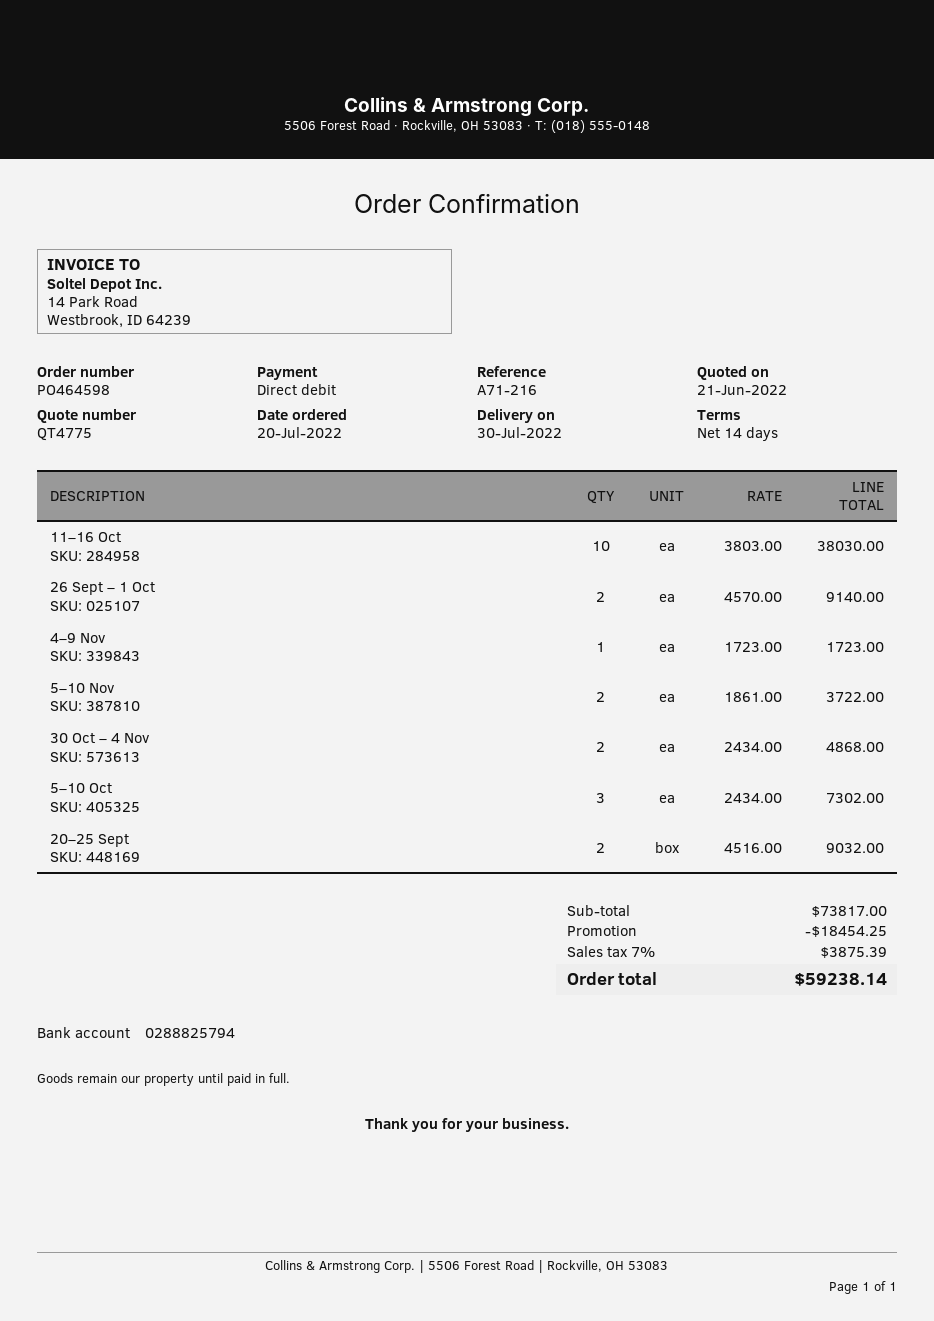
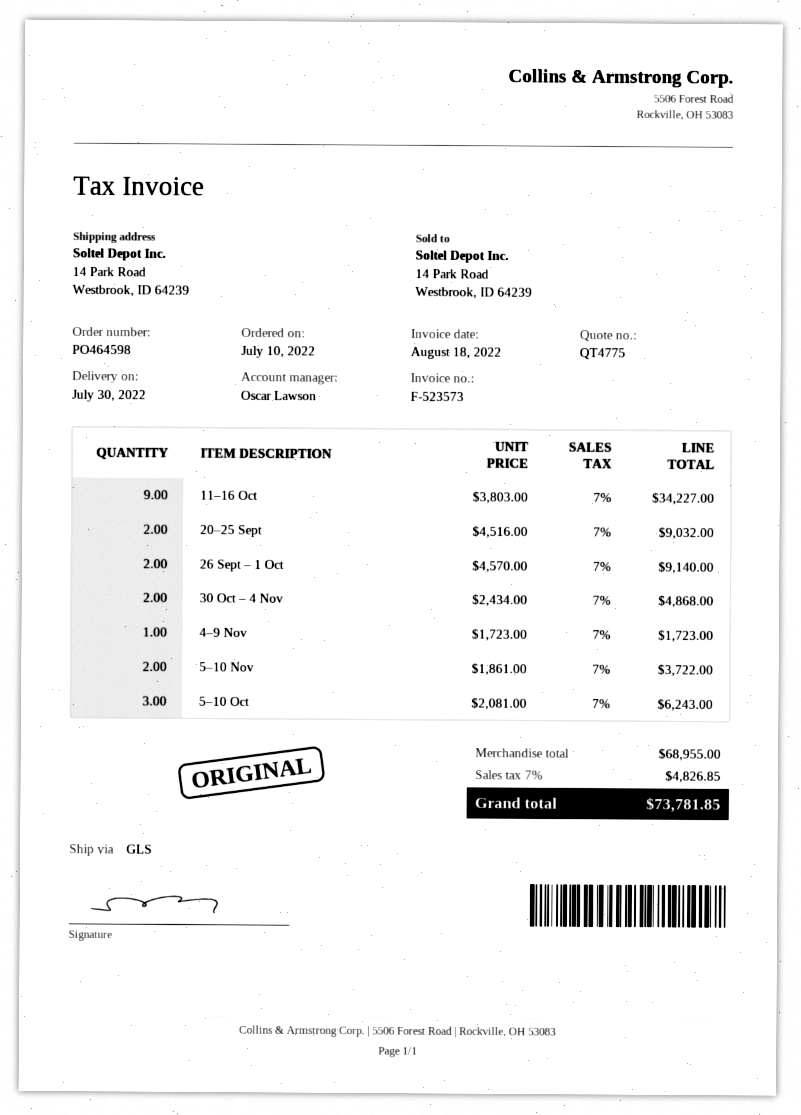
order date: 2022-07-20 -> 2022-07-10
11–16 Oct: 10 x 3803.00 = 38030.00 -> 9 x 3803.00 = 34227.00
5–10 Oct: 3 x 2434.00 = 7302.00 -> 3 x 2081.00 = 6243.00
subtotal: 73817.00 -> 68955.00
discount: 18454.25 -> none
tax: 7% = 3875.39 -> 7% = 4826.85
total: 59238.14 -> 73781.85

